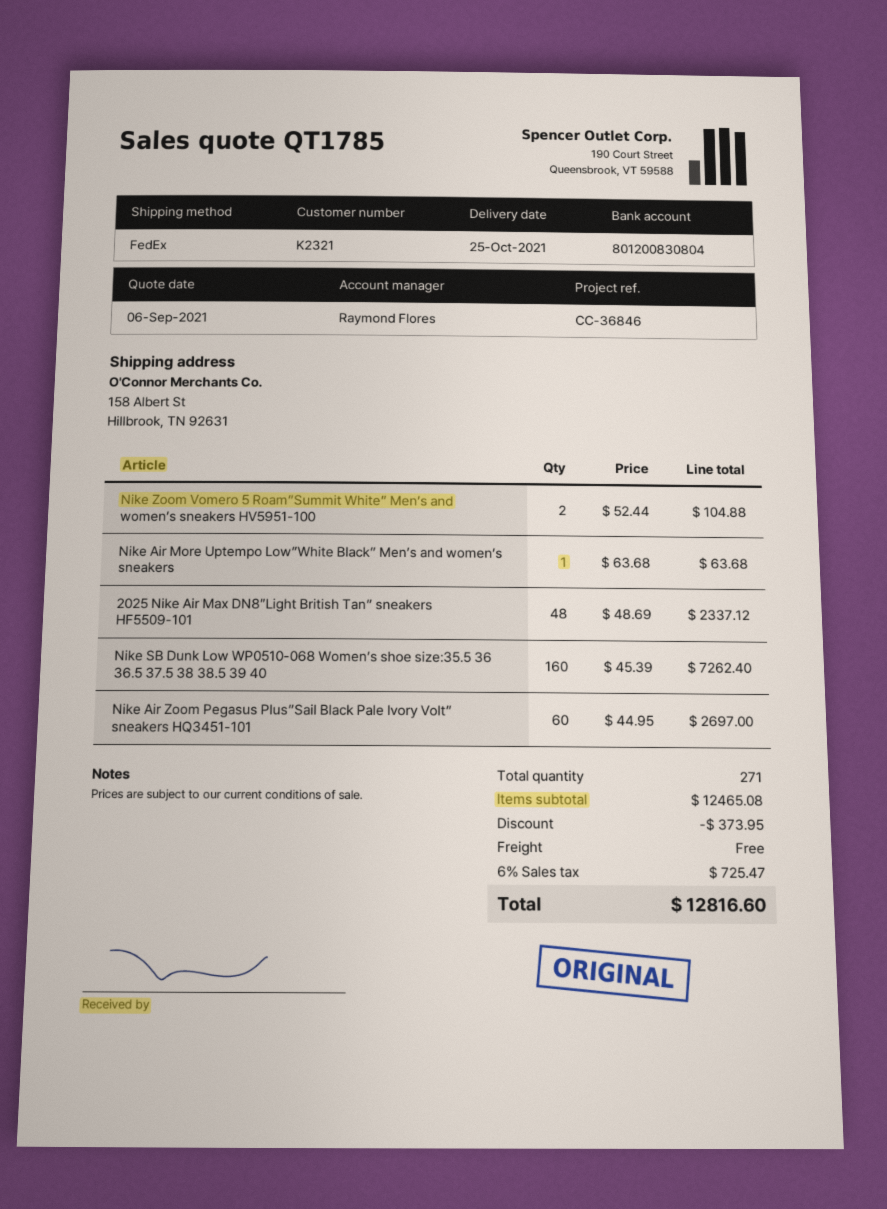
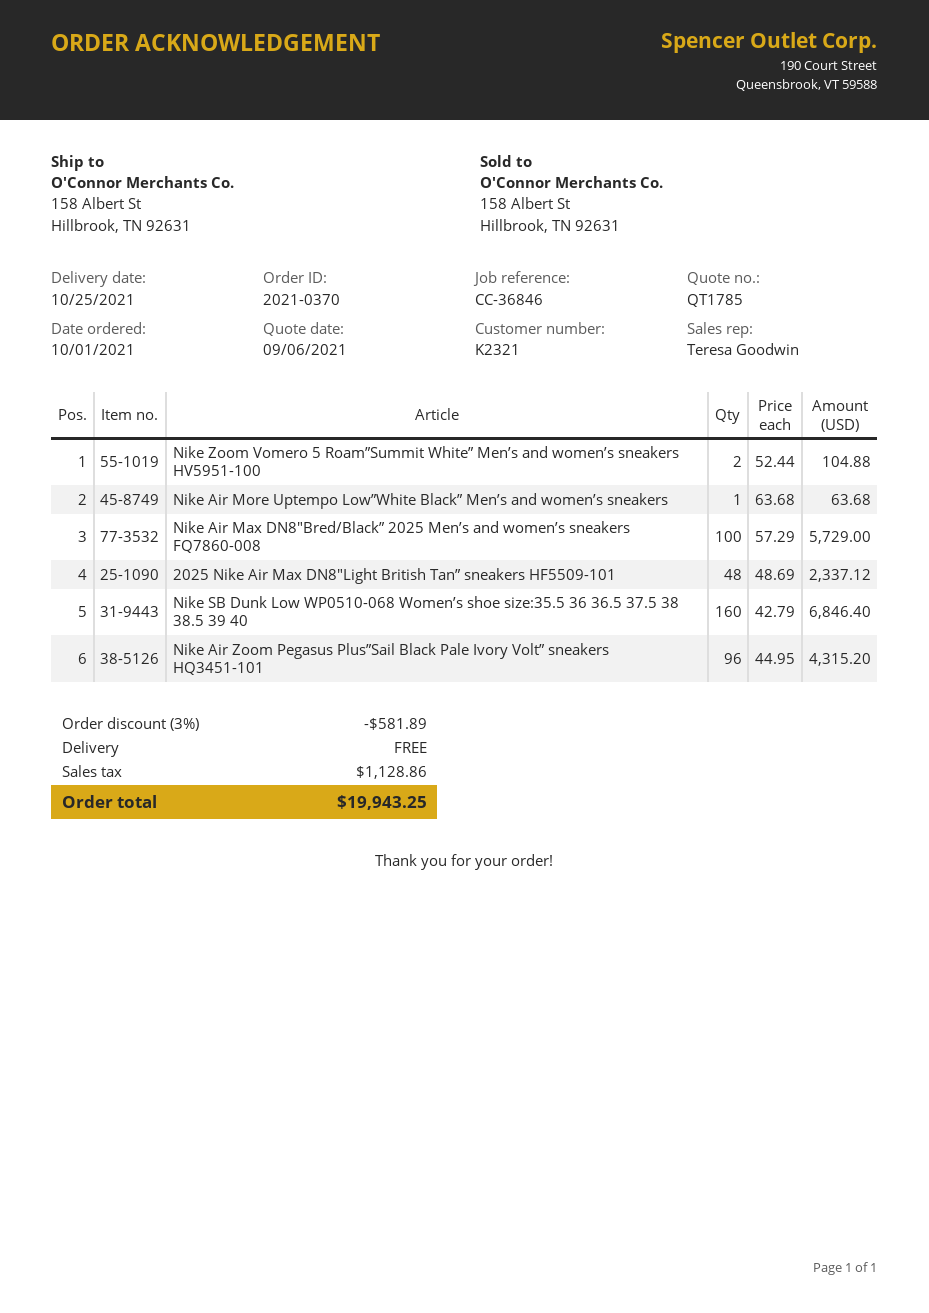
sales rep: Raymond Flores -> Teresa Goodwin
Nike SB Dunk Low WP0510-068 Women’s shoe size:35.5 36 36.5 37.5 38 38.5 39 40: 160 x 45.39 = 7262.40 -> 160 x 42.79 = 6846.40
Nike Air Zoom Pegasus Plus”Sail Black Pale Ivory Volt” sneakers HQ3451-101: 60 x 44.95 = 2697.00 -> 96 x 44.95 = 4315.20
Nike Air Max DN8″Bred/Black” 2025 Men’s and women’s sneakers FQ7860-008: none -> 100 x 57.29 = 5729.00
discount: 373.95 -> 581.89
tax: 725.47 -> 1128.86
total: 12816.60 -> 19943.25

